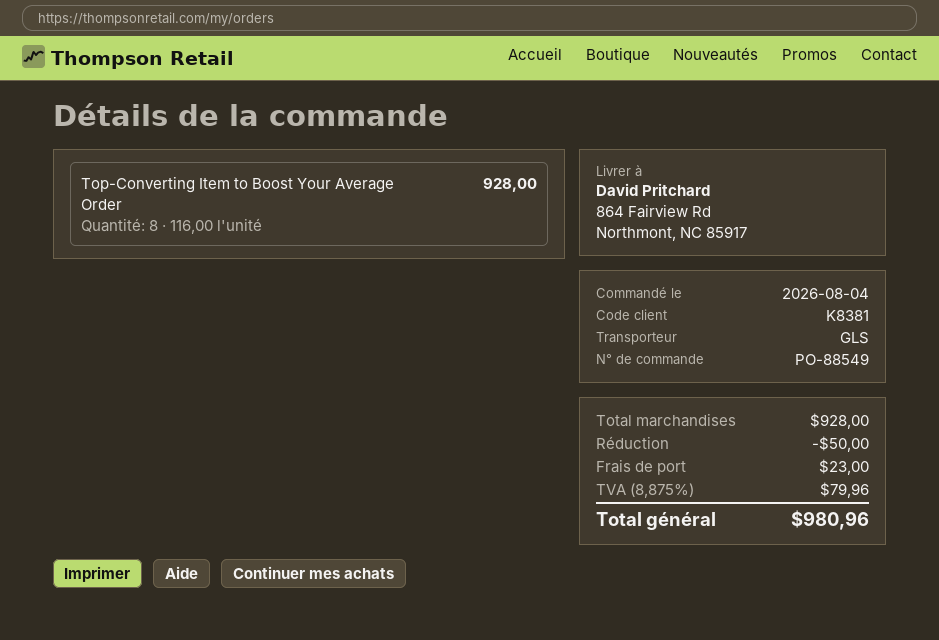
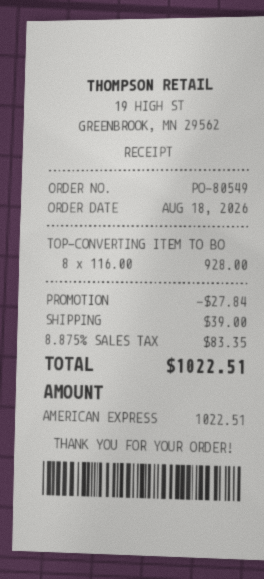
order number: PO-88549 -> PO-80549
order date: 2026-08-04 -> 2026-08-18
discount: 50.00 -> 27.84
shipping: 23.00 -> 39.00
tax: 8.875% = 79.96 -> 8.875% = 83.35
total: 980.96 -> 1022.51

